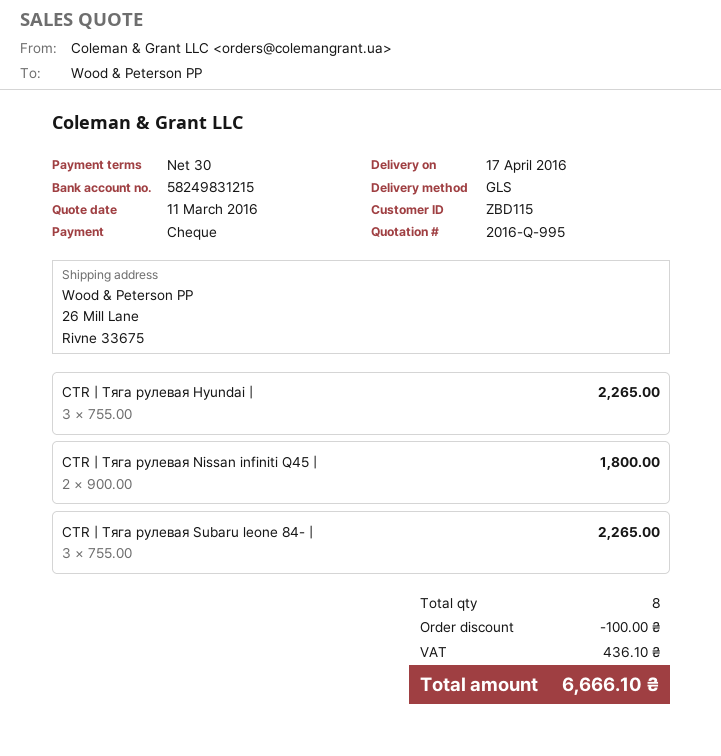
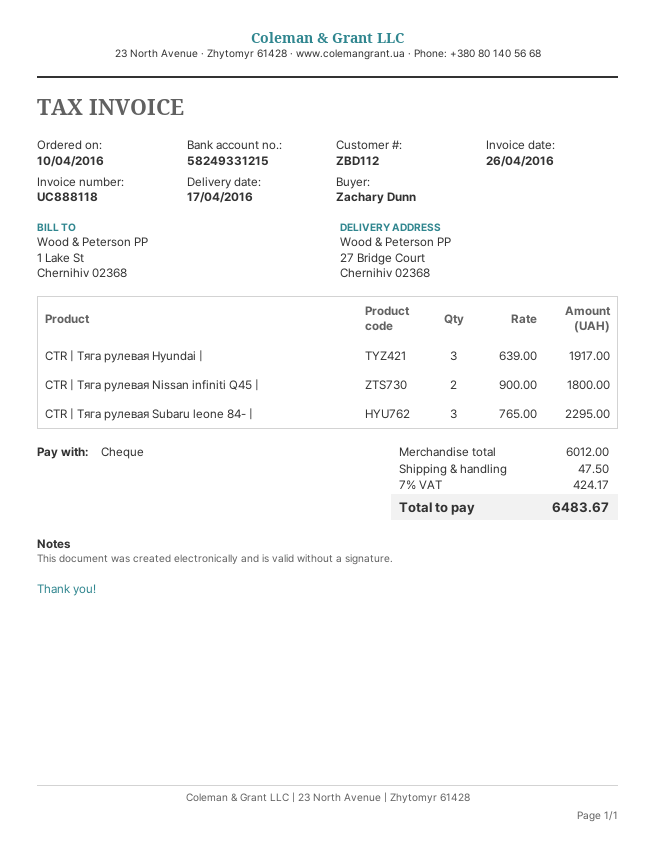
customer number: ZBD115 -> ZBD112
bank account: 58249831215 -> 58249331215
ship to: 26 Mill Lane, Rivne 33675 -> 27 Bridge Court, Chernihiv 02368
CTR | Тяга рулевая Hyundai |: 3 x 755.00 = 2265.00 -> 3 x 639.00 = 1917.00
CTR | Тяга рулевая Subaru leone 84- |: 3 x 755.00 = 2265.00 -> 3 x 765.00 = 2295.00
discount: 100.00 -> none
shipping: none -> 47.50
tax: 436.10 -> 424.17
total: 6666.10 -> 6483.67

